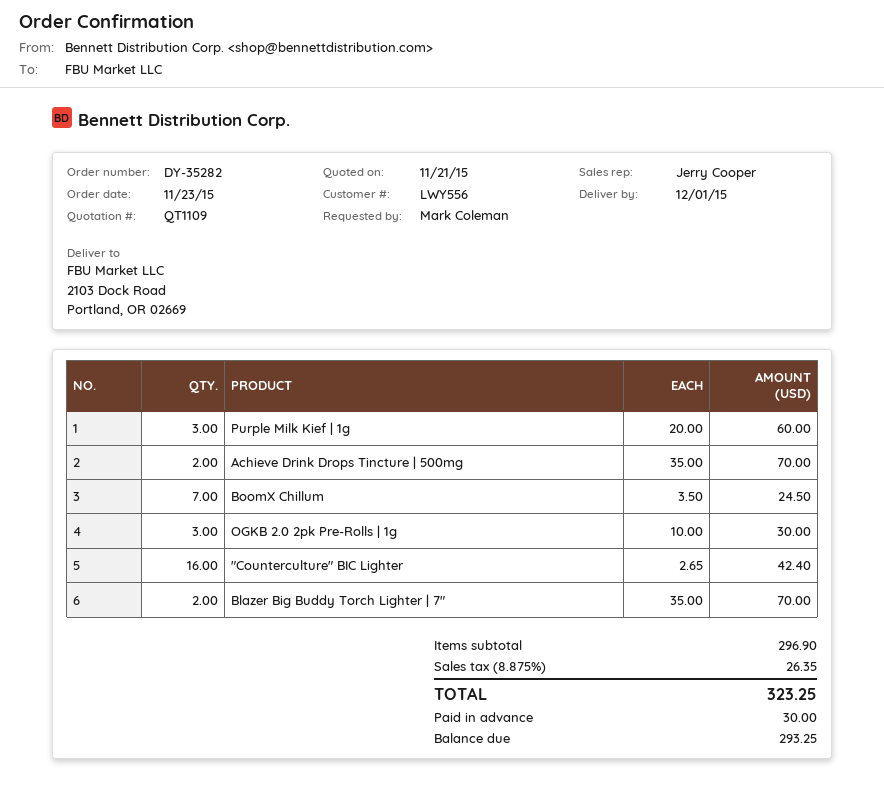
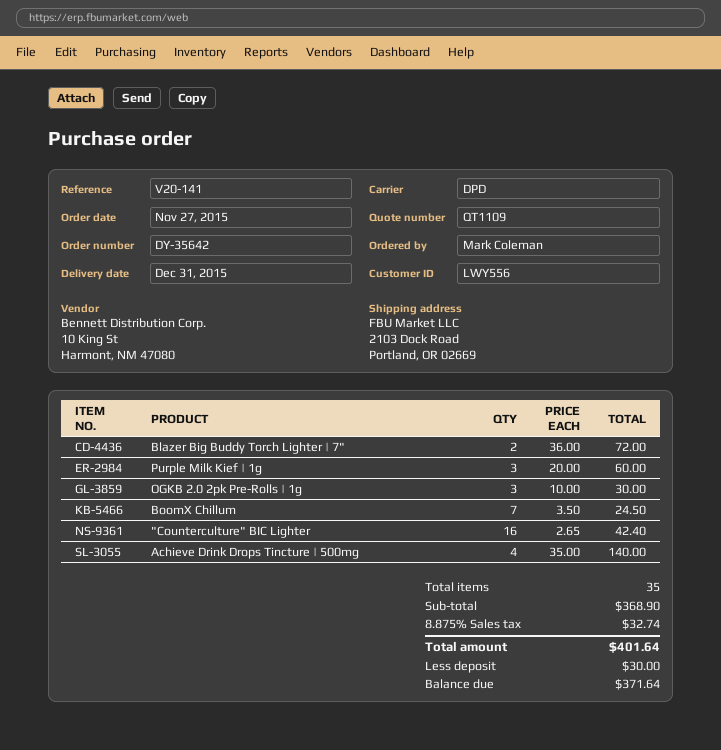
order number: DY-35282 -> DY-35642
order date: 2015-11-23 -> 2015-11-27
delivery date: 2015-12-01 -> 2015-12-31
Achieve Drink Drops Tincture | 500mg: 2 x 35.00 = 70.00 -> 4 x 35.00 = 140.00
Blazer Big Buddy Torch Lighter | 7": 2 x 35.00 = 70.00 -> 2 x 36.00 = 72.00
subtotal: 296.90 -> 368.90
tax: 8.875% = 26.35 -> 8.875% = 32.74
total: 323.25 -> 401.64
balance: 293.25 -> 371.64

